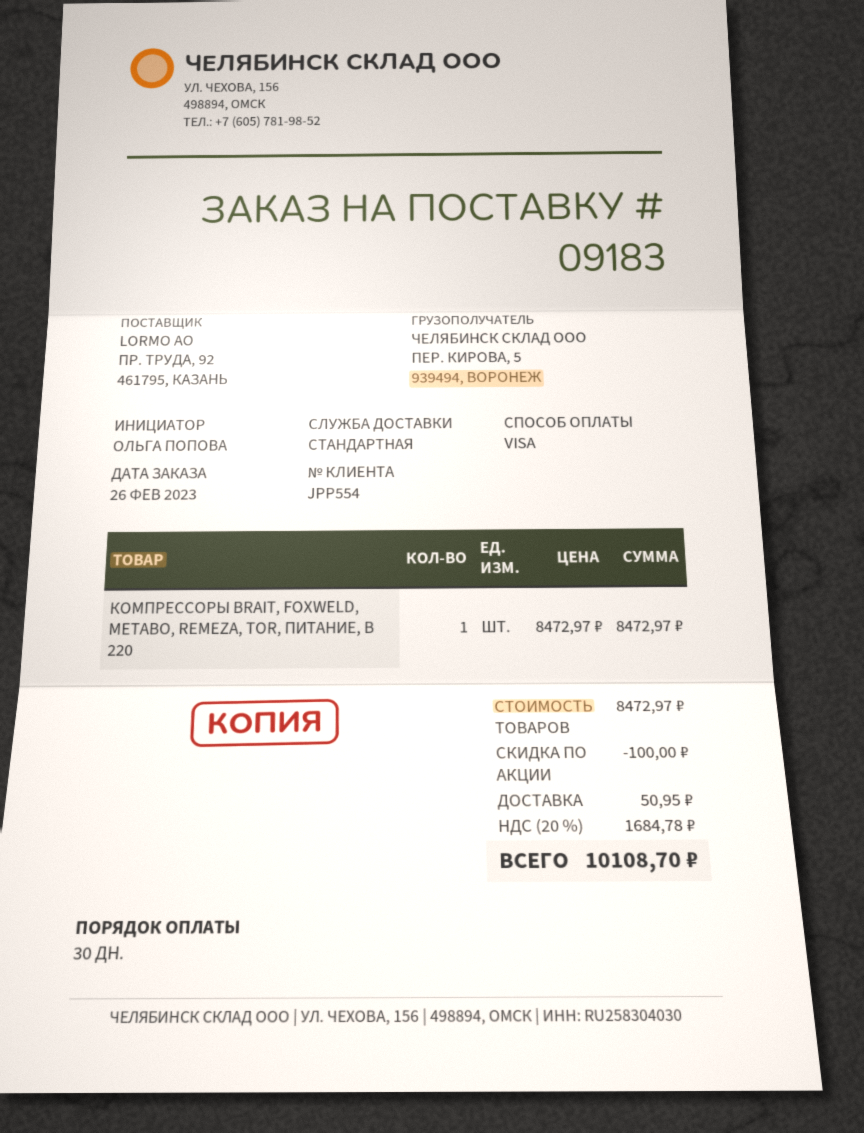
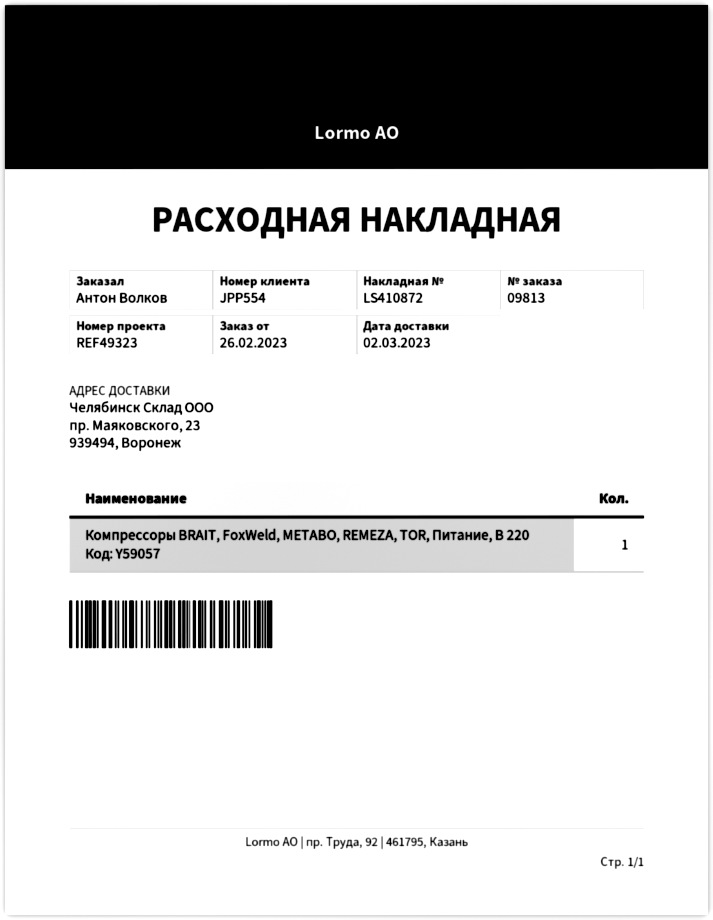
order number: 09183 -> 09813
ordered by: ОЛЬГА ПОПОВА -> Антон Волков
ship to: ПЕР. КИРОВА, 5, 939494, ВОРОНЕЖ -> пр. Маяковского, 23, 939494, Воронеж

